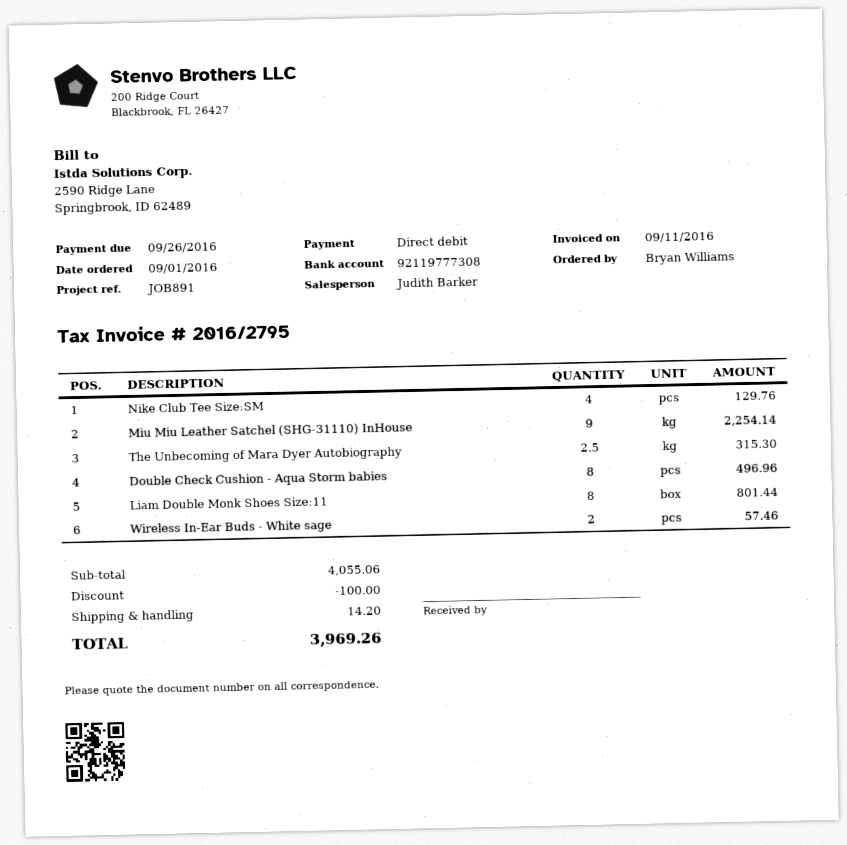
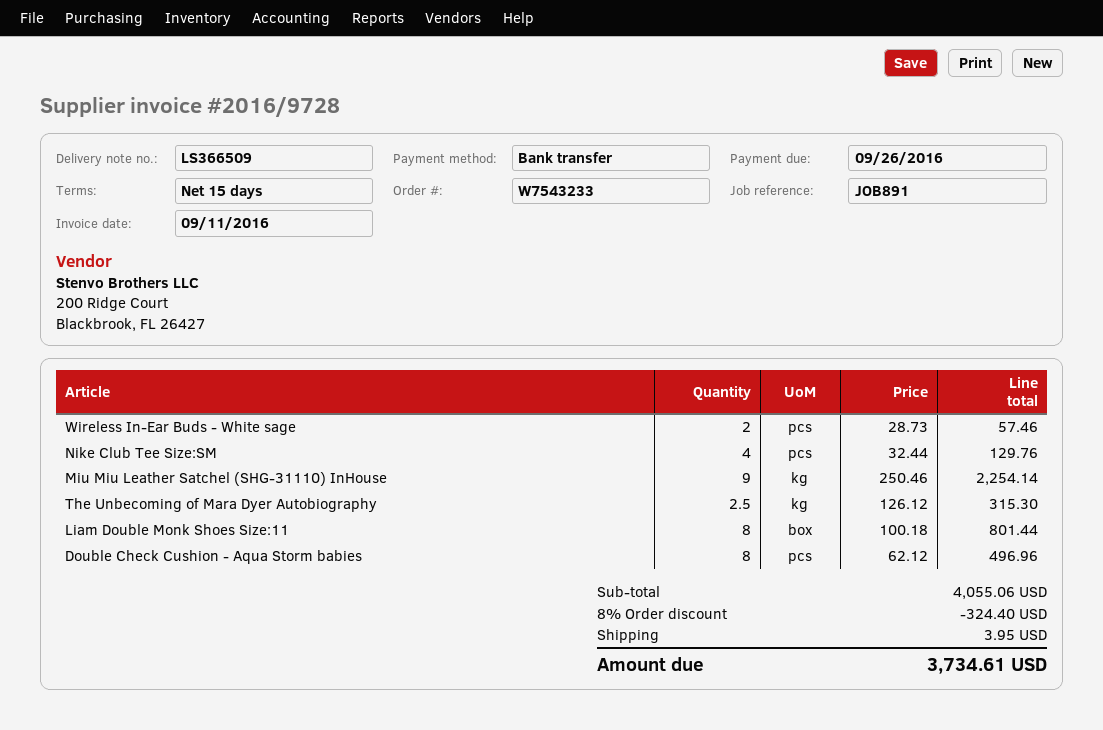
invoice number: 2016/2795 -> 2016/9728
payment method: direct debit -> bank transfer
discount: 100.00 -> 324.40
shipping: 14.20 -> 3.95
total: 3969.26 -> 3734.61

